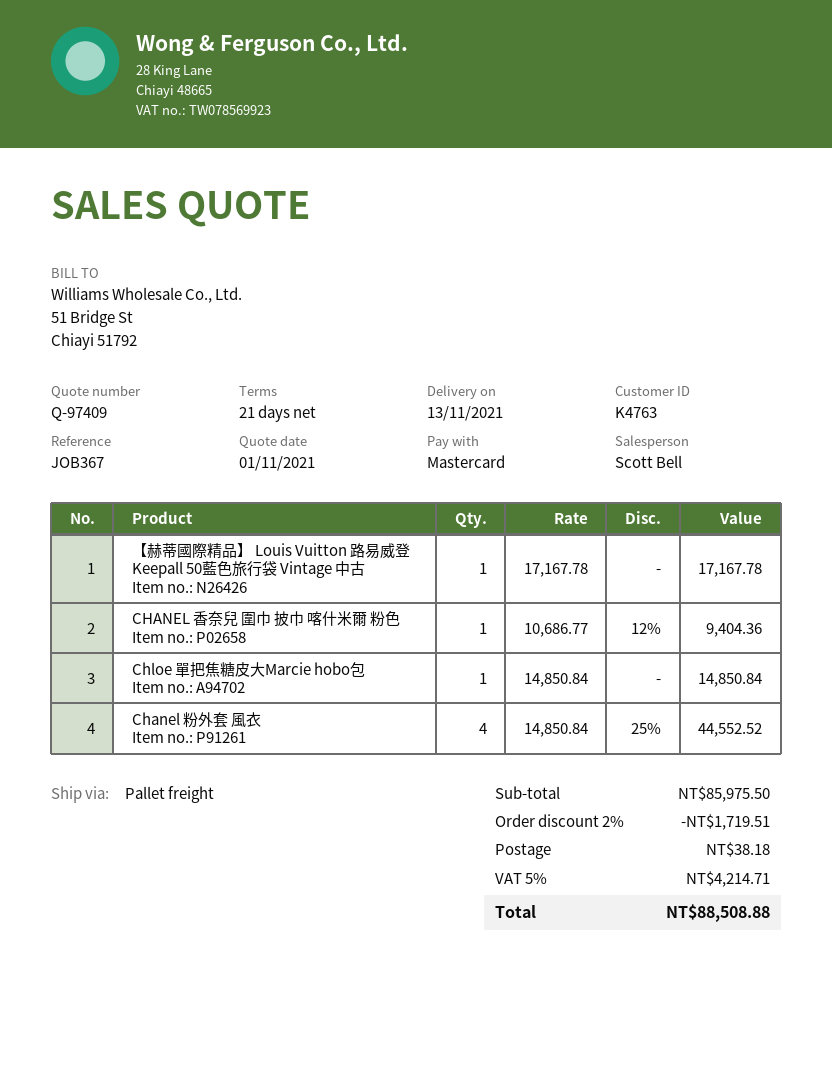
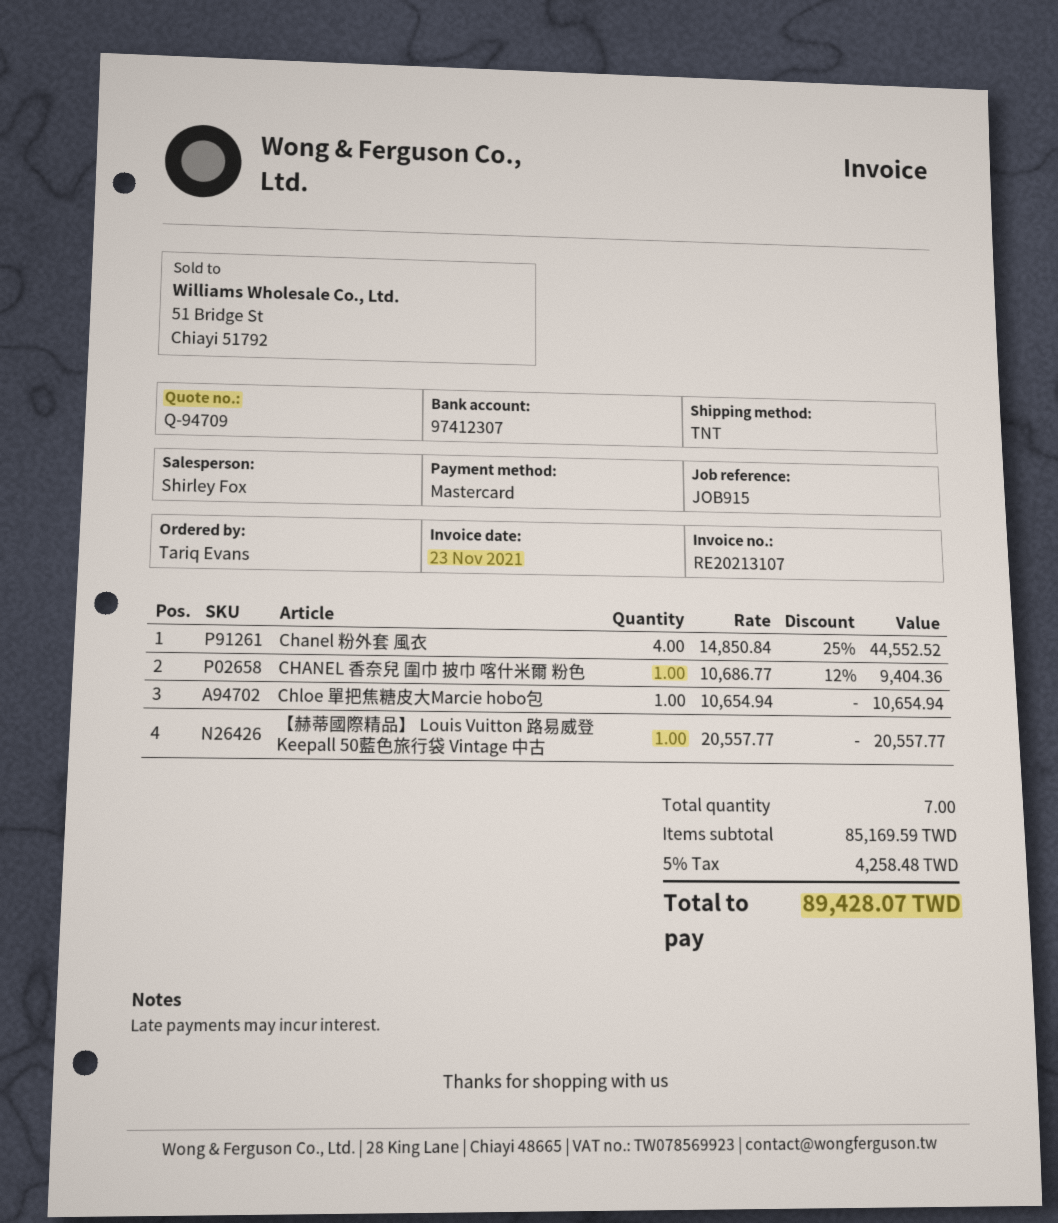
quote number: Q-97409 -> Q-94709
reference: JOB367 -> JOB915
sales rep: Scott Bell -> Shirley Fox
shipping method: pallet freight -> TNT
【赫蒂國際精品】 Louis Vuitton 路易威登 Keepall 50藍色旅行袋 Vintage 中古: 1 x 17167.78 = 17167.78 -> 1 x 20557.77 = 20557.77
Chloe 單把焦糖皮大Marcie hobo包: 1 x 14850.84 = 14850.84 -> 1 x 10654.94 = 10654.94
subtotal: 85975.50 -> 85169.59
discount: 2% = 1719.51 -> none
shipping: 38.18 -> none
tax: 5% = 4214.71 -> 5% = 4258.48
total: 88508.88 -> 89428.07

